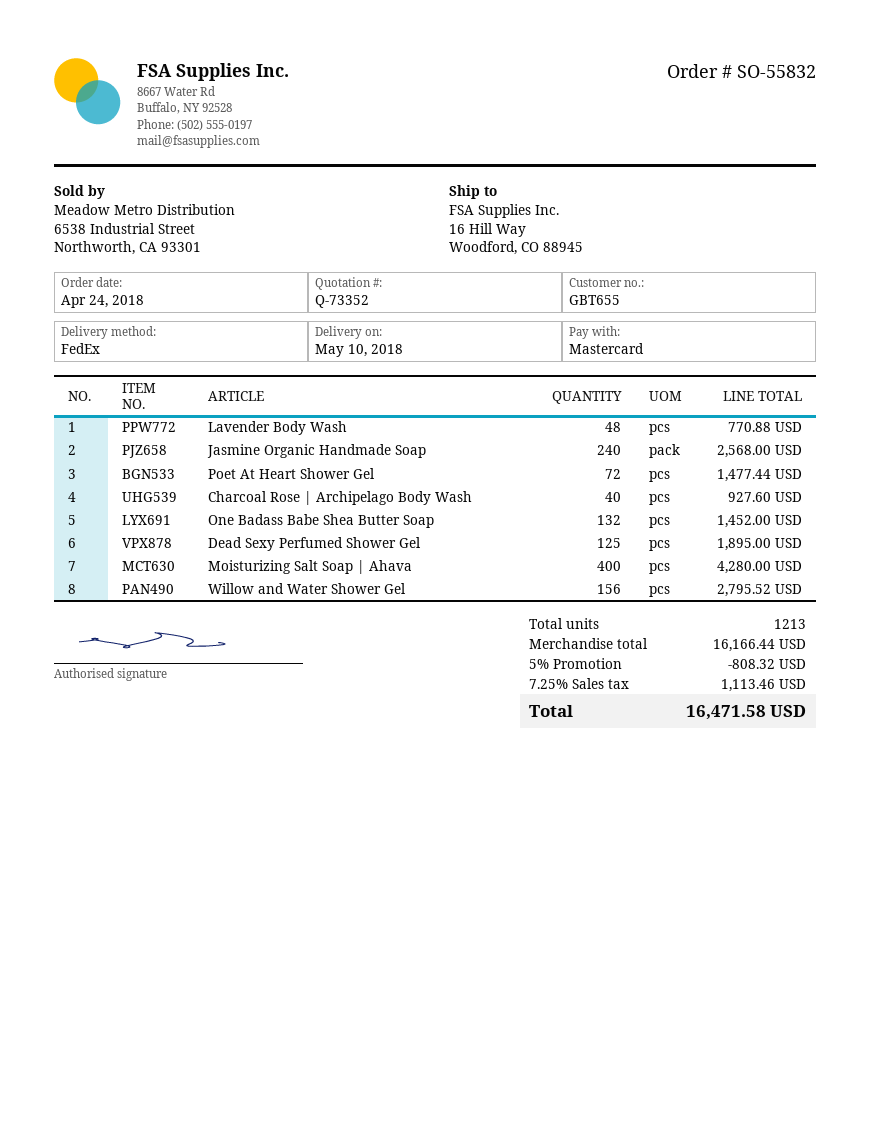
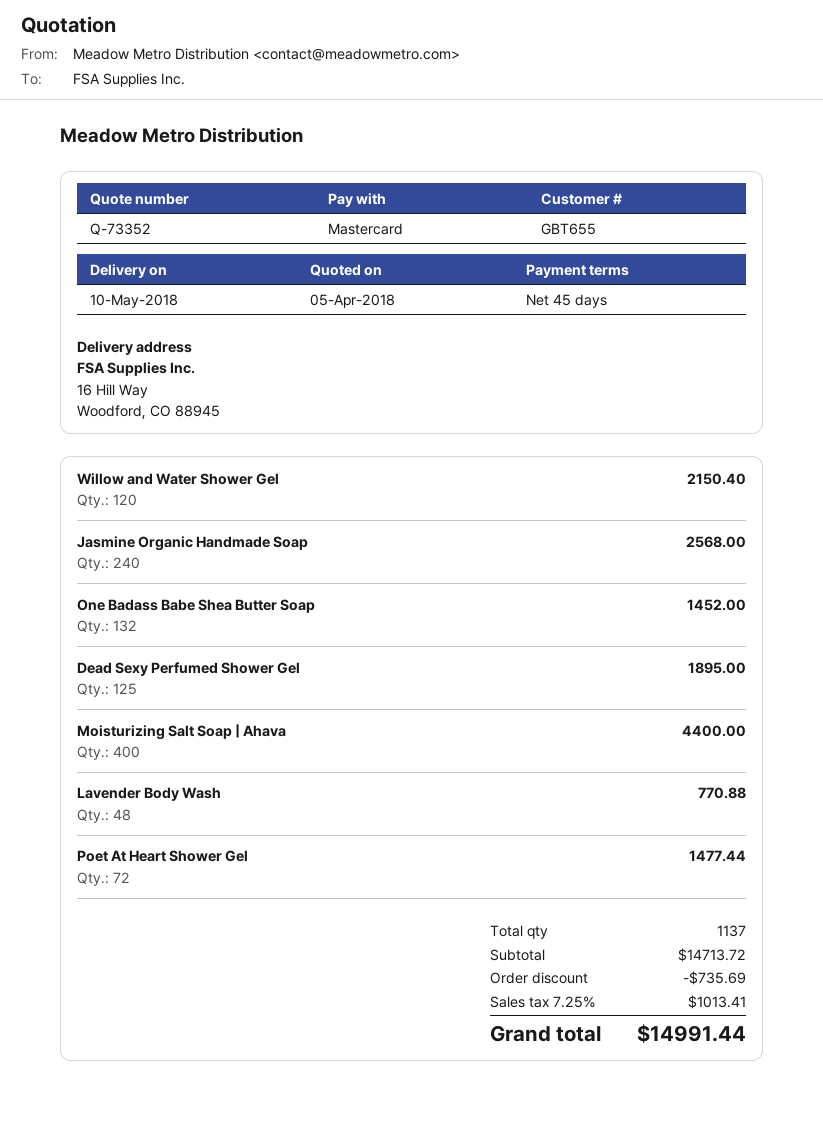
Charcoal Rose | Archipelago Body Wash: 40 for 927.60 -> none
Moisturizing Salt Soap | Ahava: 400 for 4280.00 -> 400 for 4400.00
Willow and Water Shower Gel: 156 for 2795.52 -> 120 for 2150.40
total quantity: 1213 -> 1137
subtotal: 16166.44 -> 14713.72
discount: 808.32 -> 735.69
tax: 7.25% = 1113.46 -> 7.25% = 1013.41
total: 16471.58 -> 14991.44

